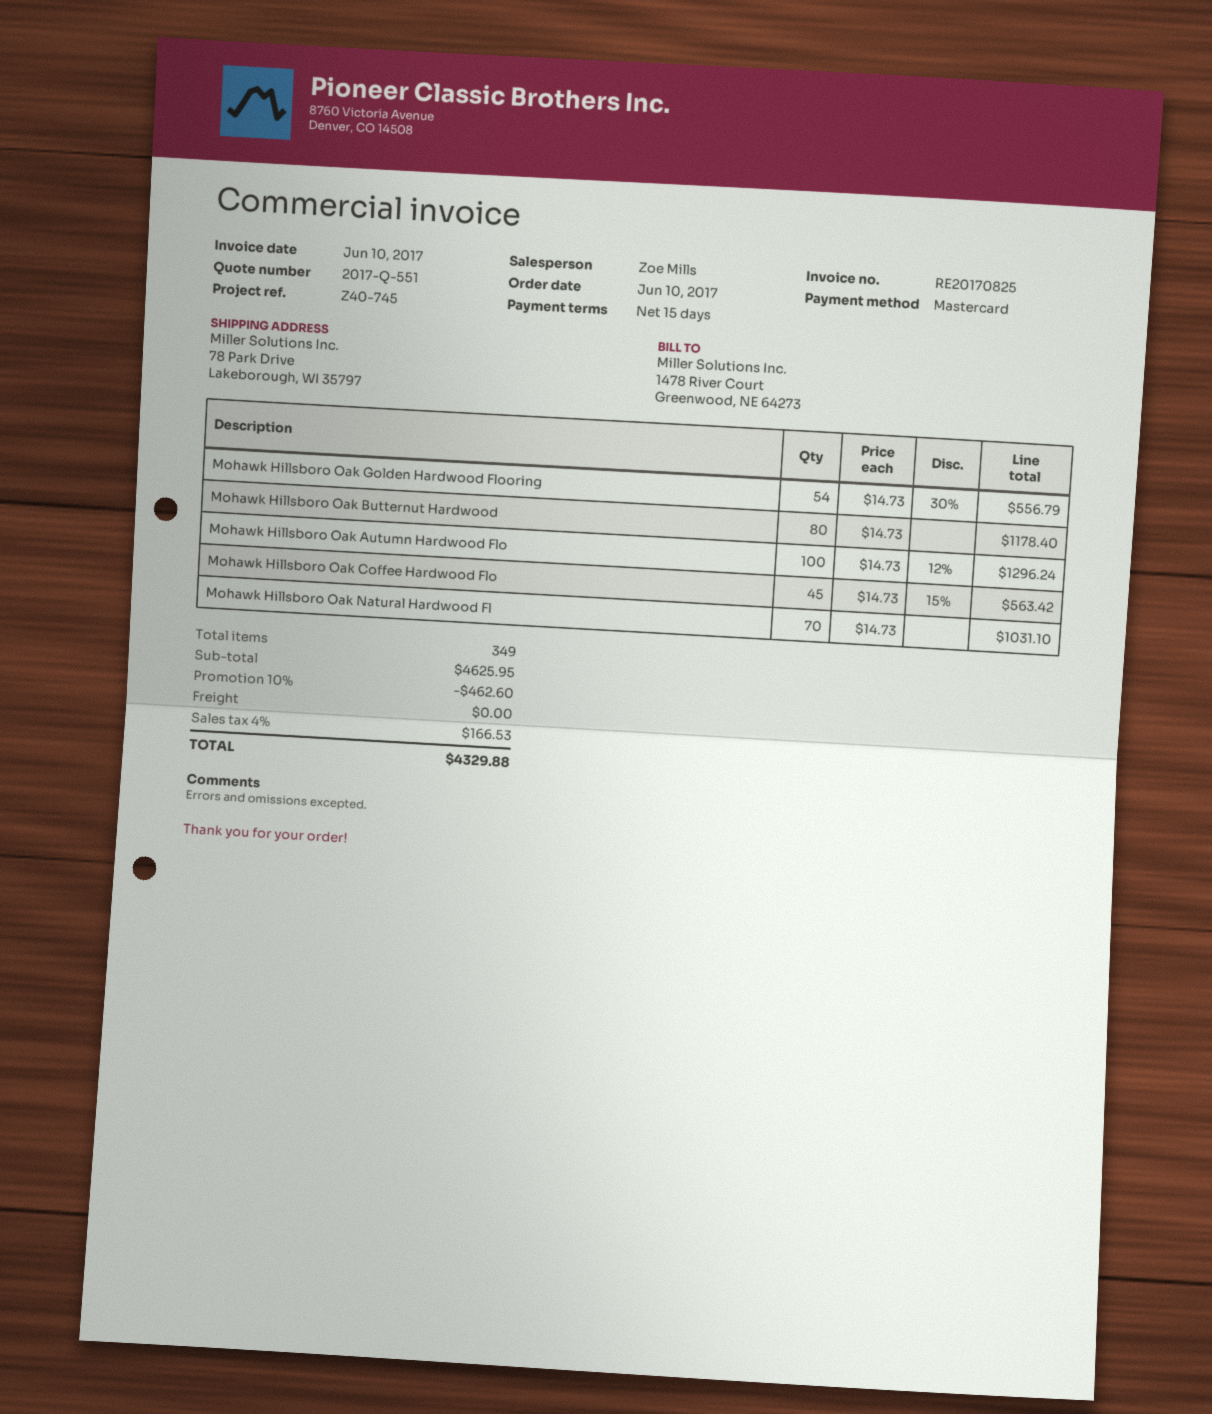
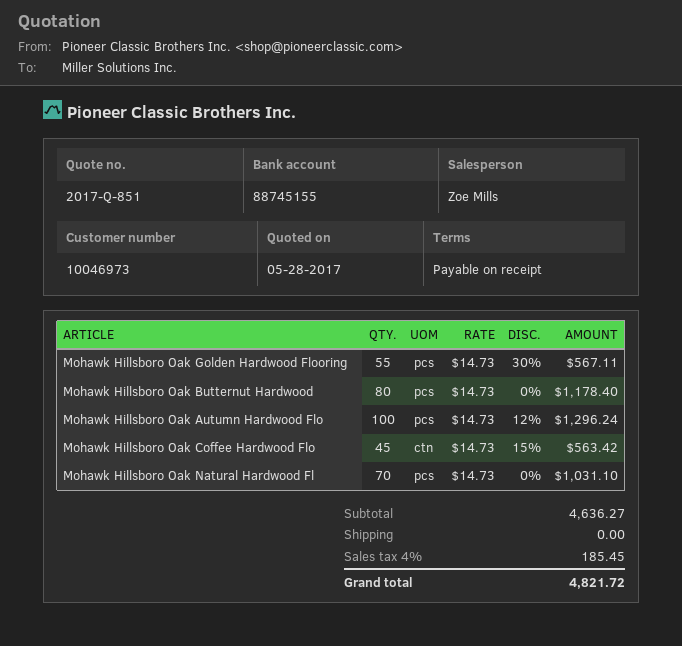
quote number: 2017-Q-551 -> 2017-Q-851
payment terms: 15 days -> on receipt
Mohawk Hillsboro Oak Golden Hardwood Flooring: 54 x 14.73 - 30% = 556.79 -> 55 x 14.73 - 30% = 567.11
subtotal: 4625.95 -> 4636.27
discount: 10% = 462.60 -> none
tax: 4% = 166.53 -> 4% = 185.45
total: 4329.88 -> 4821.72

